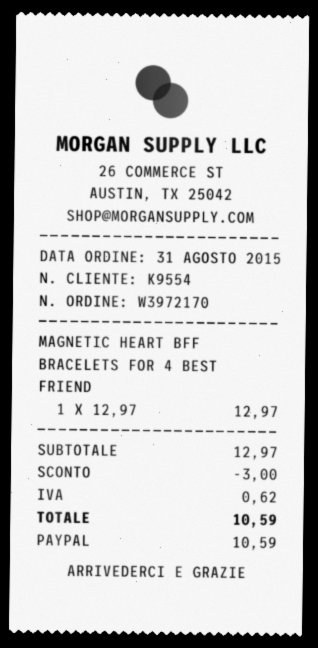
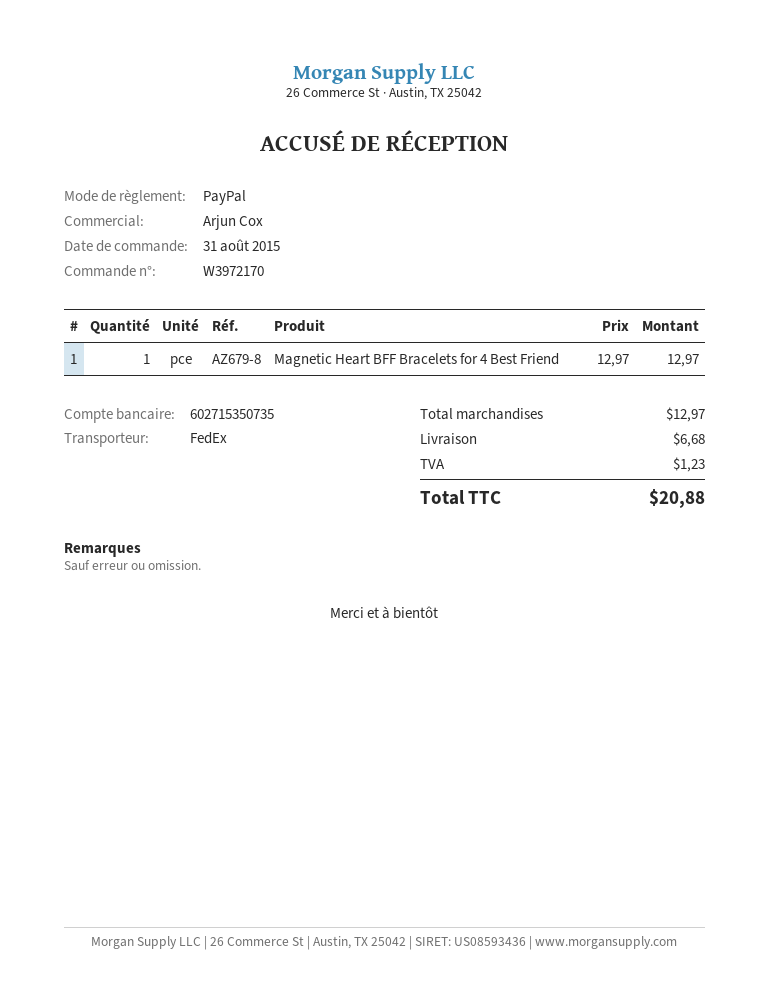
discount: 3.00 -> none
shipping: none -> 6.68
tax: 0.62 -> 1.23
total: 10.59 -> 20.88

